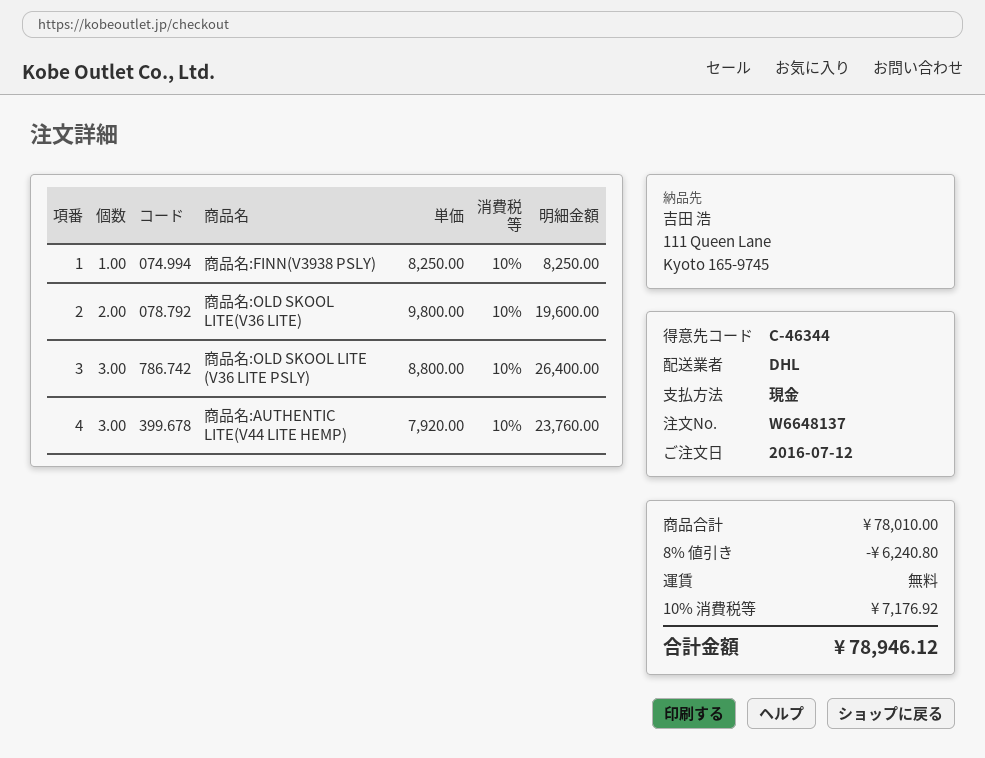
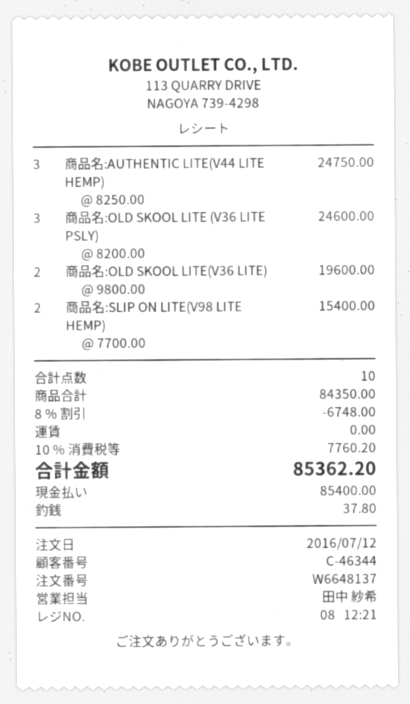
商品名:FINN(V3938 PSLY): 1 x 8250.00 = 8250.00 -> none
商品名:OLD SKOOL LITE (V36 LITE PSLY): 3 x 8800.00 = 26400.00 -> 3 x 8200.00 = 24600.00
商品名:AUTHENTIC LITE(V44 LITE HEMP): 3 x 7920.00 = 23760.00 -> 3 x 8250.00 = 24750.00
商品名:SLIP ON LITE(V98 LITE HEMP): none -> 2 x 7700.00 = 15400.00
subtotal: 78010.00 -> 84350.00
discount: 8% = 6240.80 -> 8% = 6748.00
tax: 10% = 7176.92 -> 10% = 7760.20
total: 78946.12 -> 85362.20

